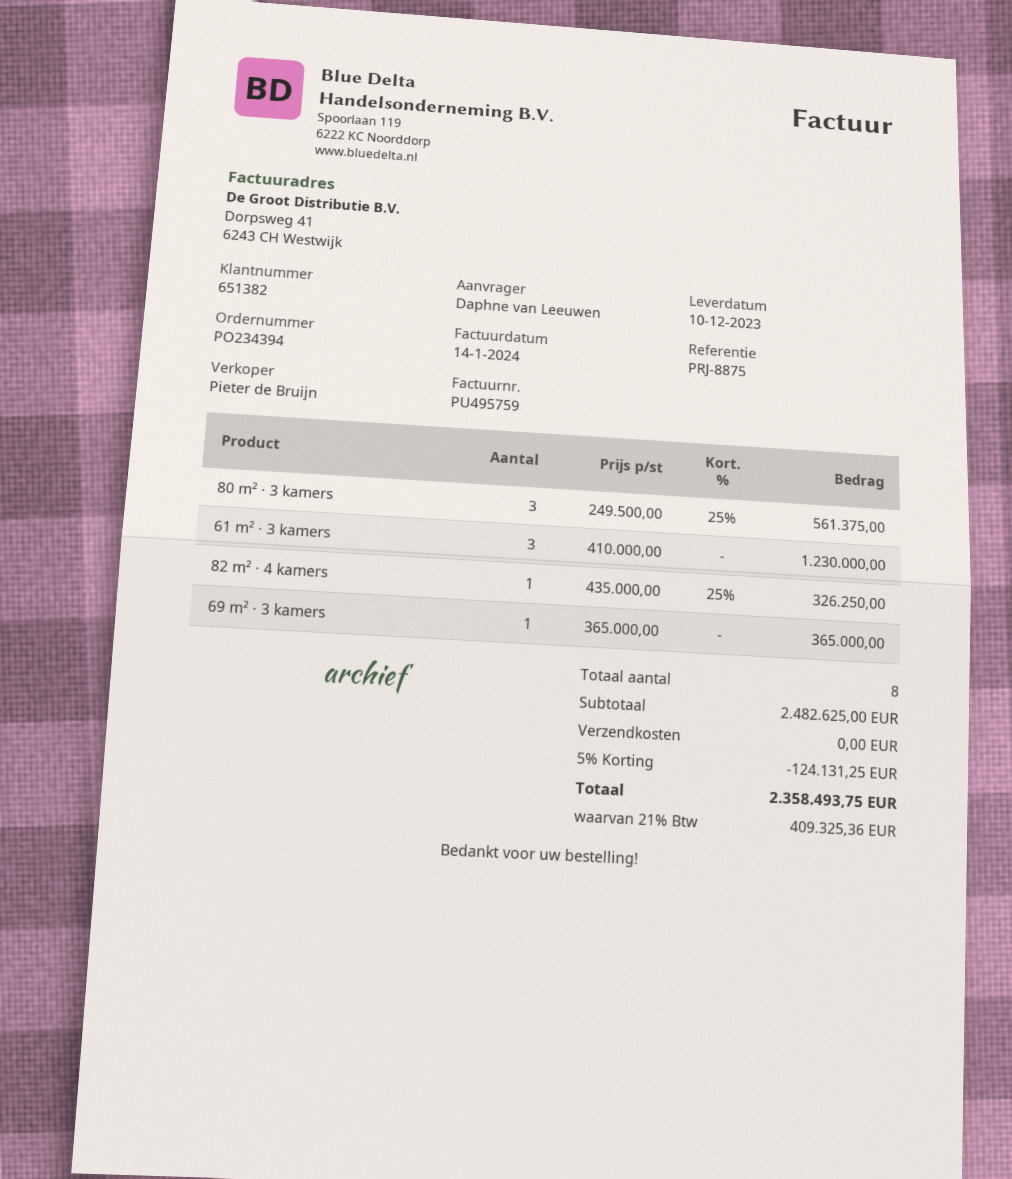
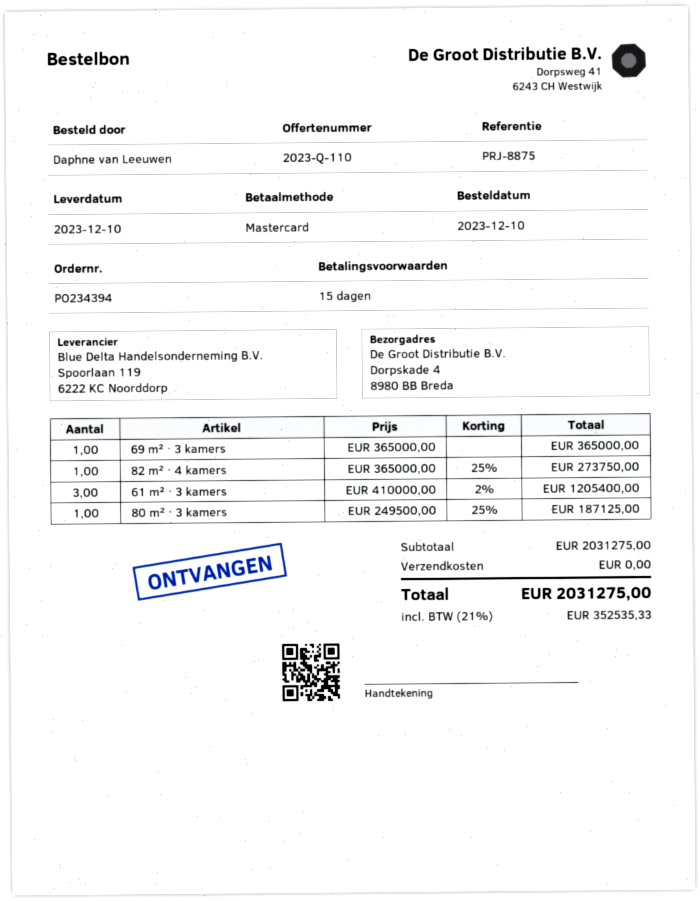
80 m² · 3 kamers: 3 x 249500.00 - 25% = 561375.00 -> 1 x 249500.00 - 25% = 187125.00
61 m² · 3 kamers: 3 x 410000.00 = 1230000.00 -> 3 x 410000.00 - 2% = 1205400.00
82 m² · 4 kamers: 1 x 435000.00 - 25% = 326250.00 -> 1 x 365000.00 - 25% = 273750.00
subtotal: 2482625.00 -> 2031275.00
discount: 5% = 124131.25 -> none
tax: 21% = 409325.36 -> 21% = 352535.33
total: 2358493.75 -> 2031275.00

